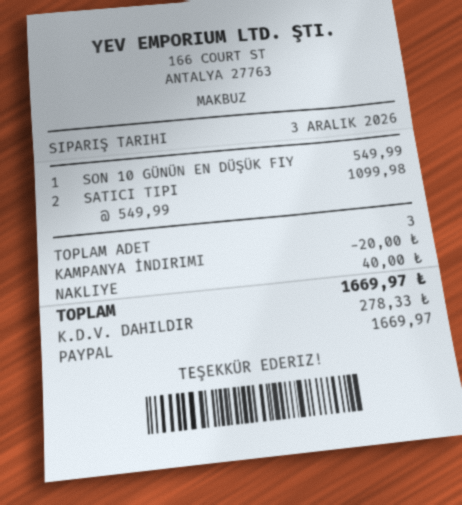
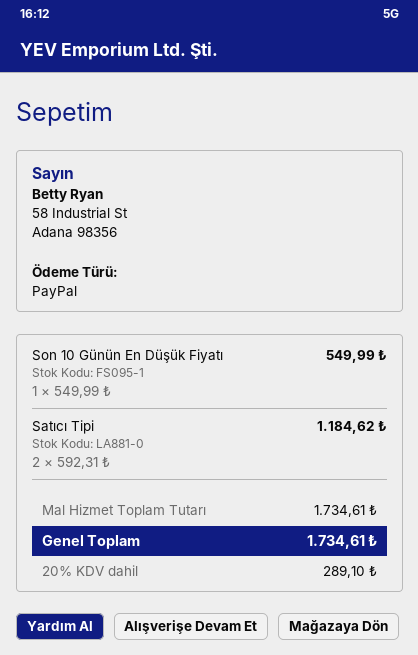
SATICI TIPI: 2 x 549.99 = 1099.98 -> 2 x 592.31 = 1184.62
discount: 20.00 -> none
shipping: 40.00 -> none
tax: 278.33 -> 289.10
total: 1669.97 -> 1734.61

